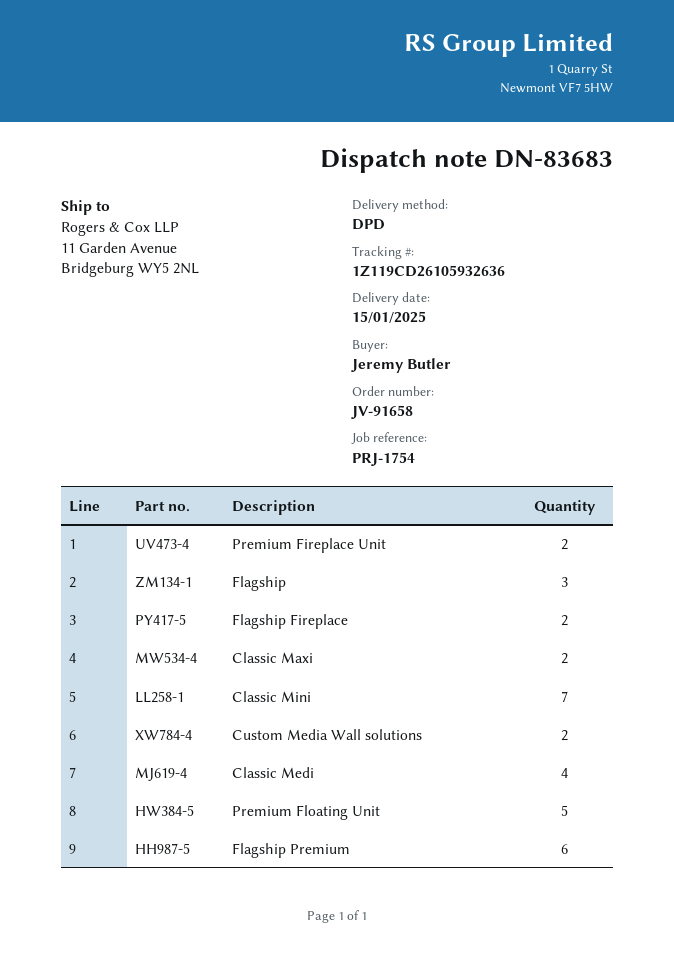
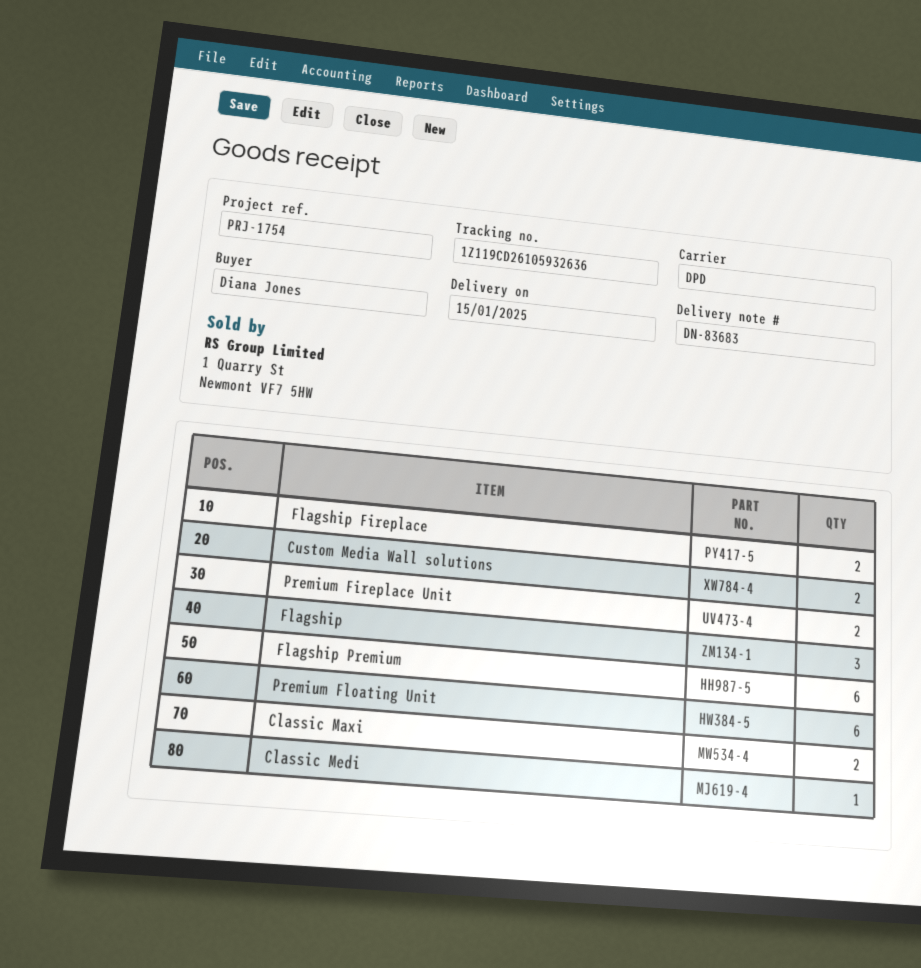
ordered by: Jeremy Butler -> Diana Jones
Classic Mini: 7 -> none
Classic Medi: 4 -> 1
Premium Floating Unit: 5 -> 6

